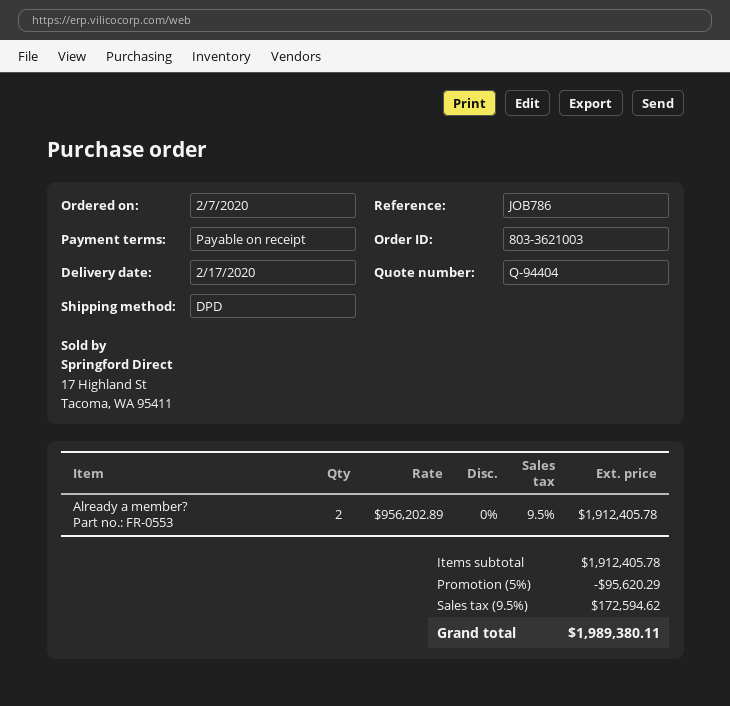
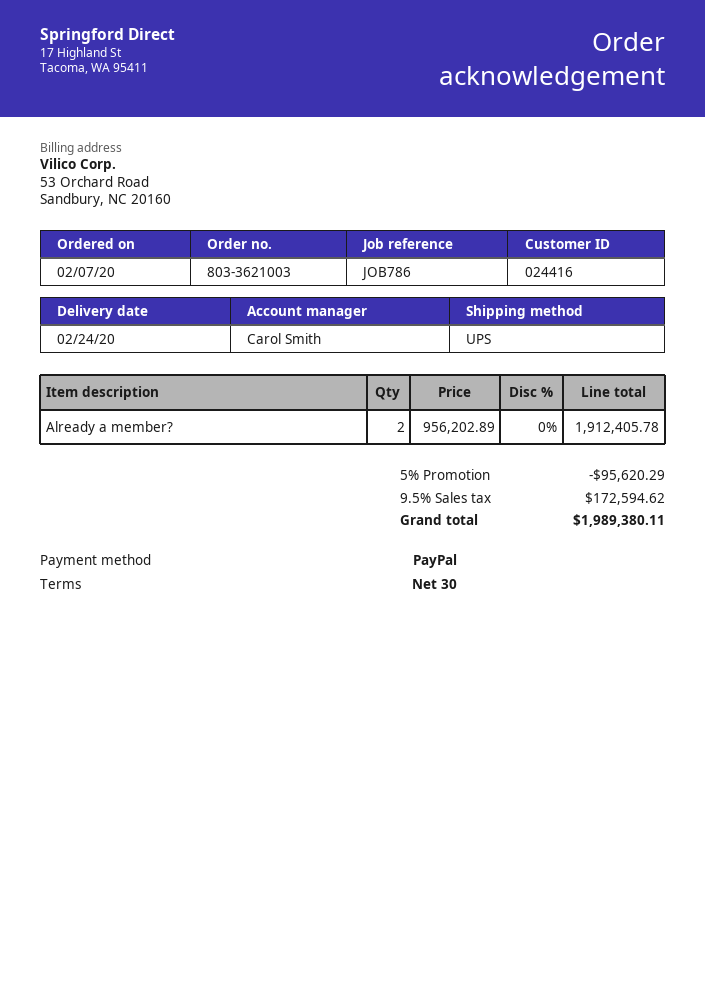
delivery date: 2020-02-17 -> 2020-02-24
payment terms: on receipt -> 30 days
shipping method: DPD -> UPS

